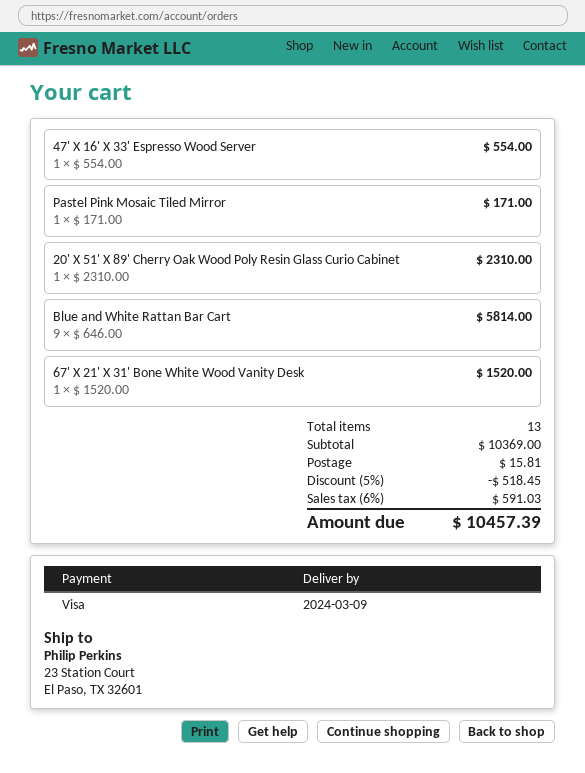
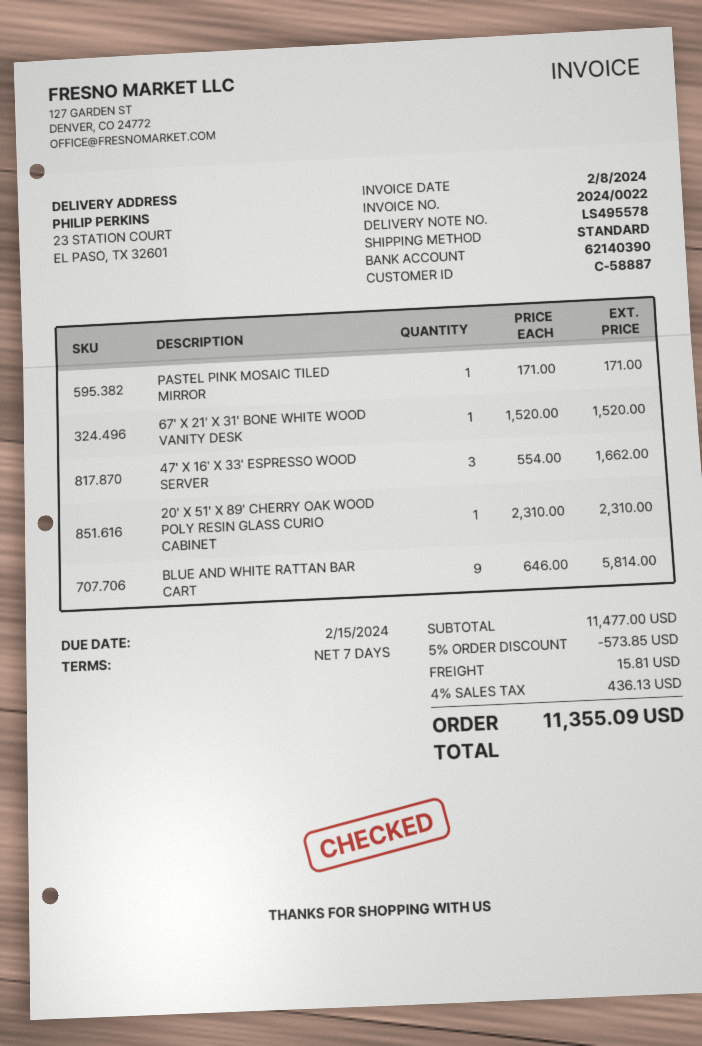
47' X 16' X 33' Espresso Wood Server: 1 x 554.00 = 554.00 -> 3 x 554.00 = 1662.00
subtotal: 10369.00 -> 11477.00
discount: 5% = 518.45 -> 5% = 573.85
tax: 6% = 591.03 -> 4% = 436.13
total: 10457.39 -> 11355.09

